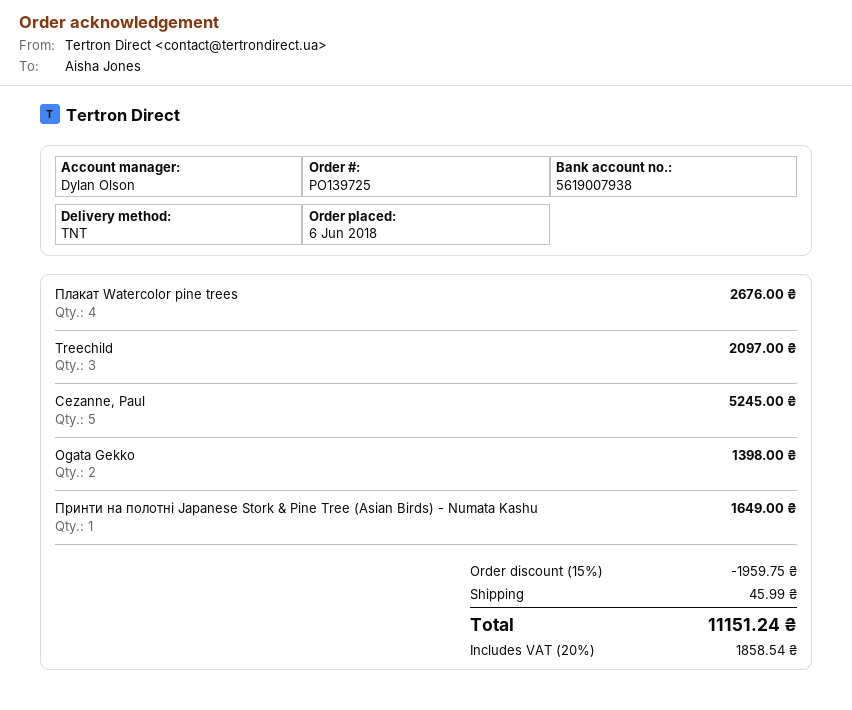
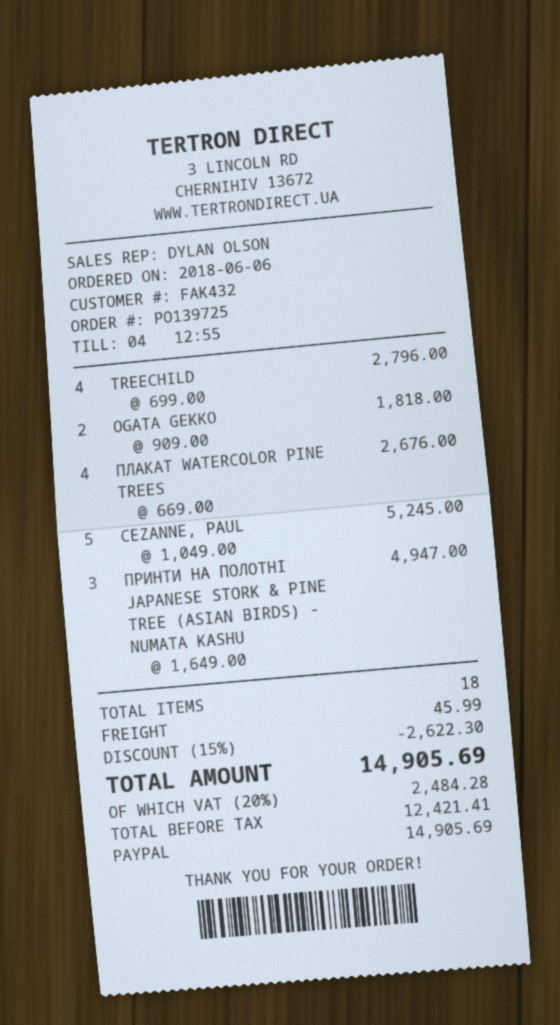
Treechild: 3 for 2097.00 -> 4 for 2796.00
Ogata Gekko: 2 for 1398.00 -> 2 for 1818.00
Принти на полотні Japanese Stork & Pine Tree (Asian Birds) - Numata Kashu: 1 for 1649.00 -> 3 for 4947.00
discount: 15% = 1959.75 -> 15% = 2622.30
tax: 20% = 1858.54 -> 20% = 2484.28
total: 11151.24 -> 14905.69

